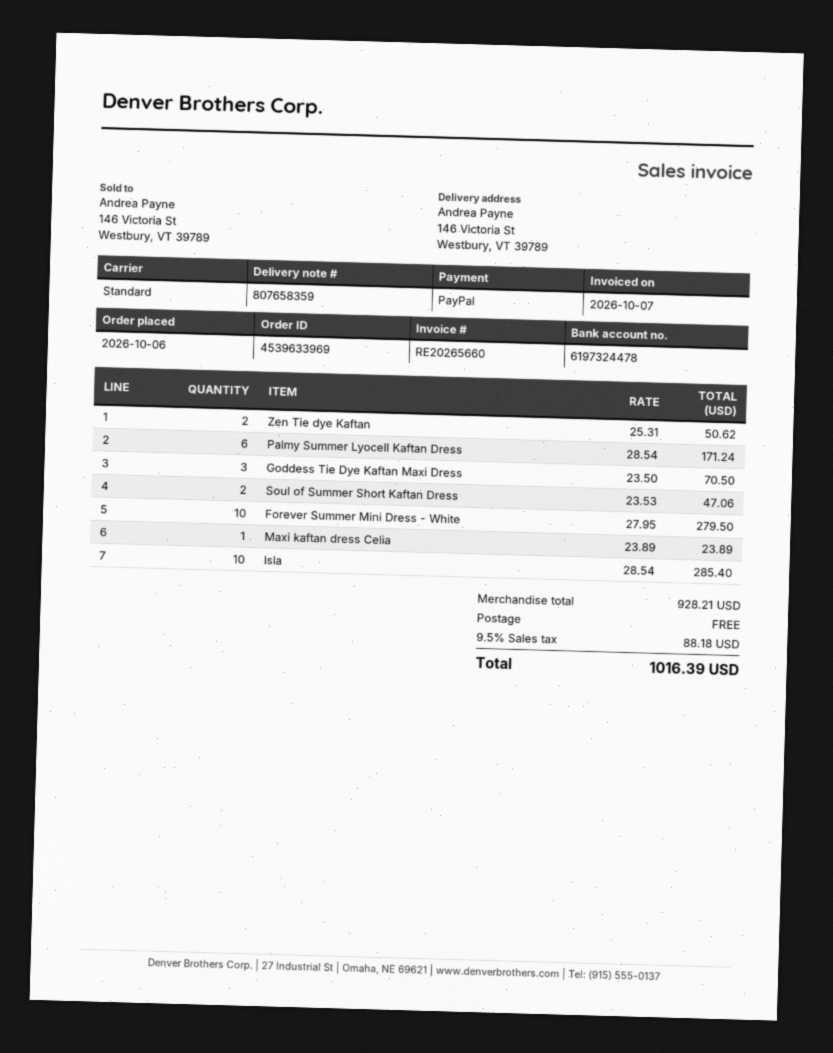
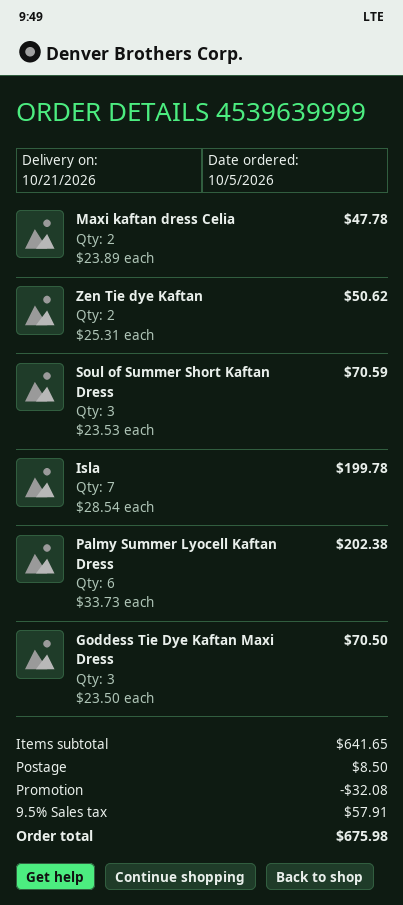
order number: 4539633969 -> 4539639999
order date: 2026-10-06 -> 2026-10-05
Palmy Summer Lyocell Kaftan Dress: 6 x 28.54 = 171.24 -> 6 x 33.73 = 202.38
Soul of Summer Short Kaftan Dress: 2 x 23.53 = 47.06 -> 3 x 23.53 = 70.59
Forever Summer Mini Dress - White: 10 x 27.95 = 279.50 -> none
Maxi kaftan dress Celia: 1 x 23.89 = 23.89 -> 2 x 23.89 = 47.78
Isla: 10 x 28.54 = 285.40 -> 7 x 28.54 = 199.78
subtotal: 928.21 -> 641.65
discount: none -> 32.08
shipping: 0.00 -> 8.50
tax: 9.5% = 88.18 -> 9.5% = 57.91
total: 1016.39 -> 675.98

